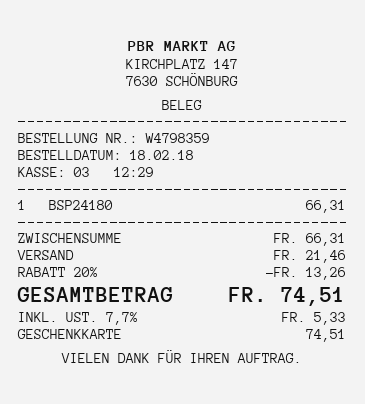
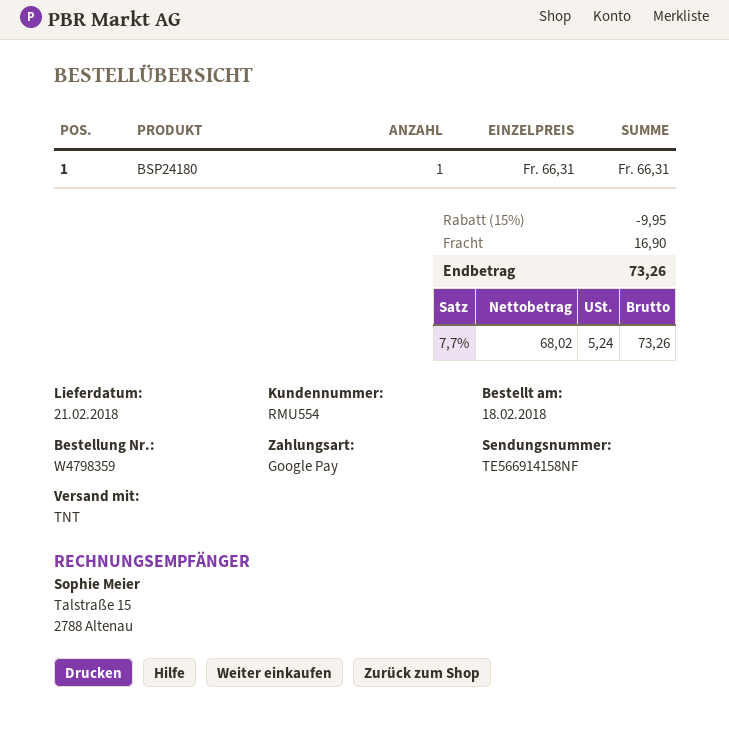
payment method: gift card -> Google Pay
discount: 20% = 13.26 -> 15% = 9.95
shipping: 21.46 -> 16.90
tax: 7.7% = 5.33 -> 7.7% = 5.24
total: 74.51 -> 73.26

